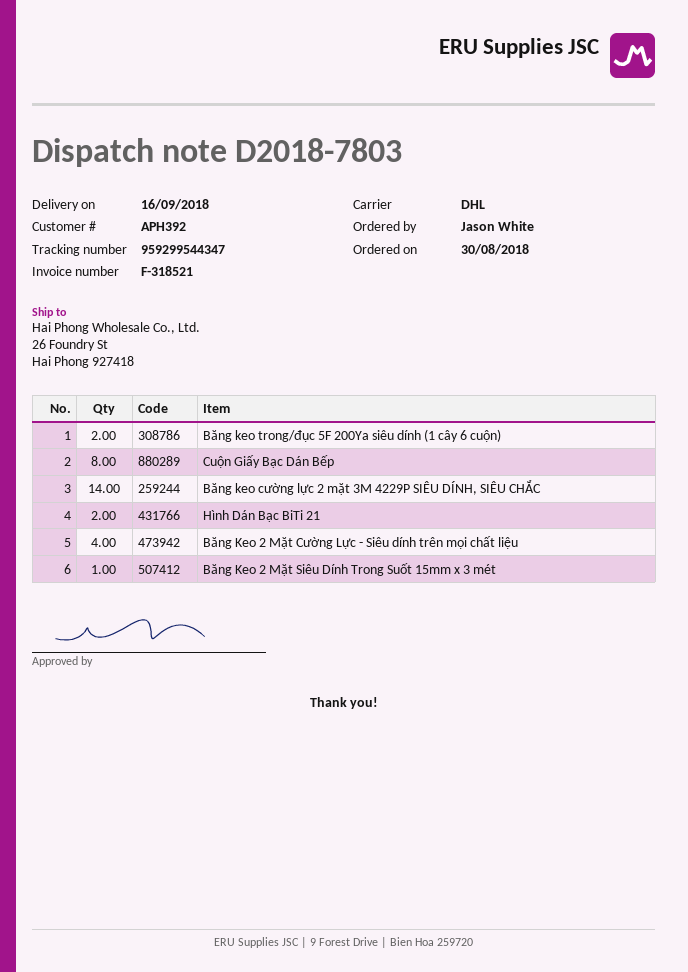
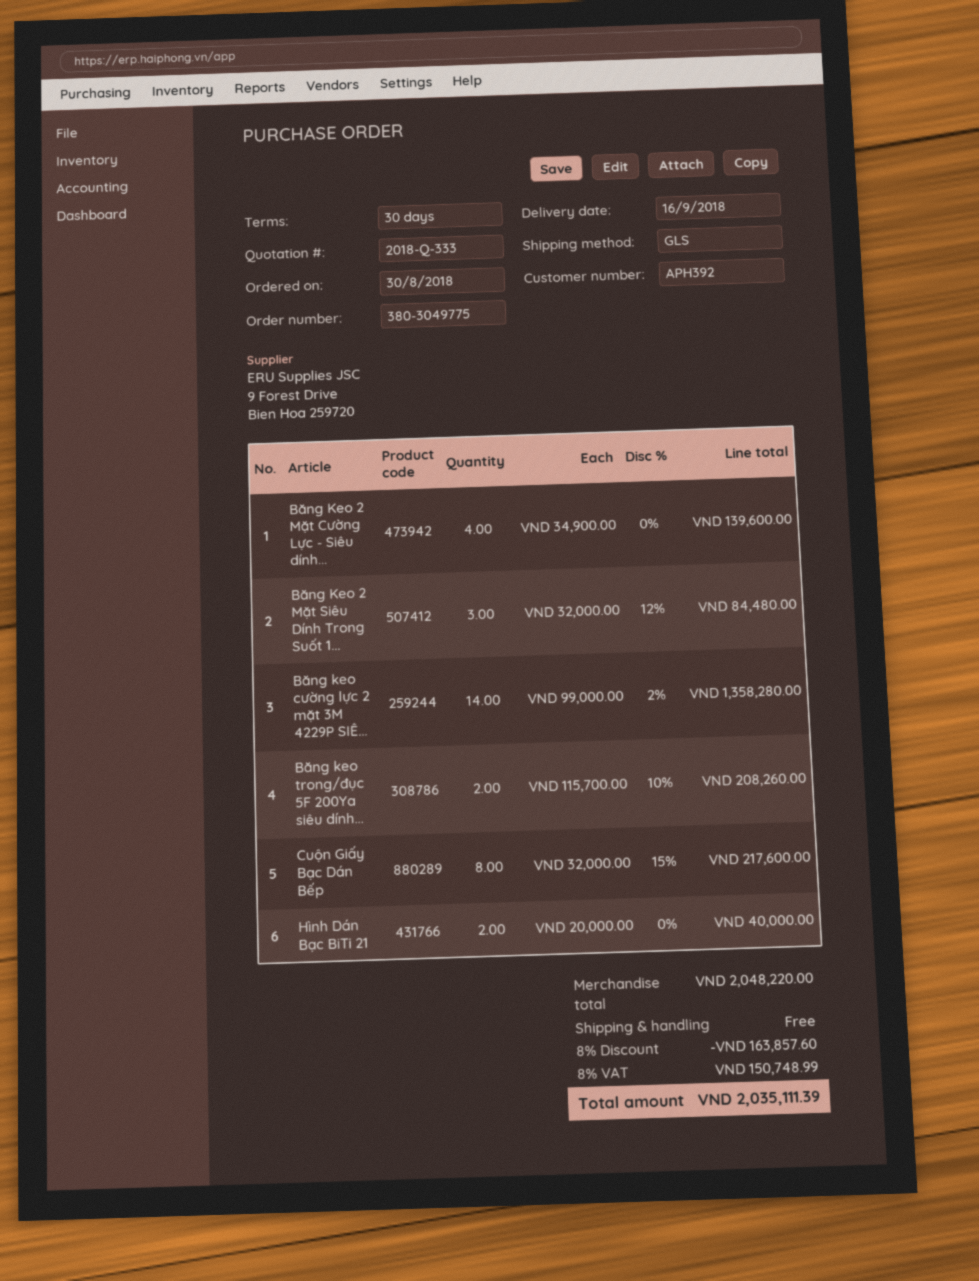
shipping method: DHL -> GLS
Băng Keo 2 Mặt Siêu Dính Trong Suốt 15mm x 3 mét: 1 -> 3

